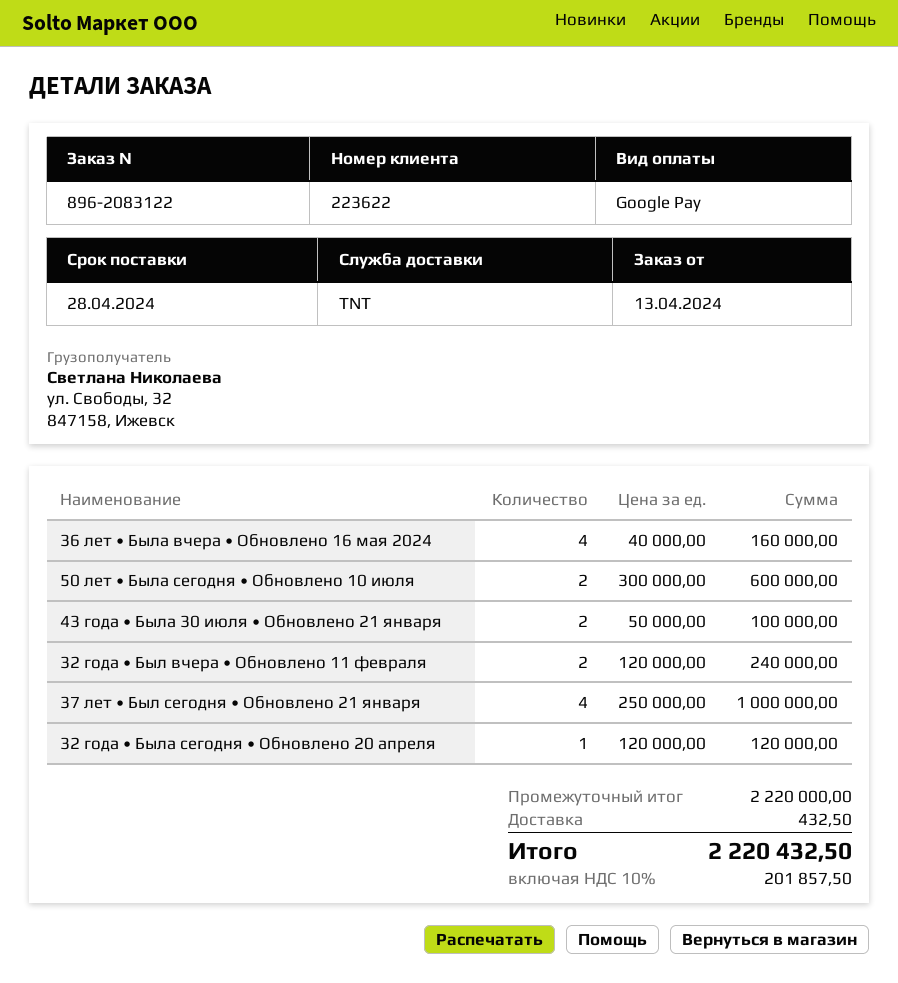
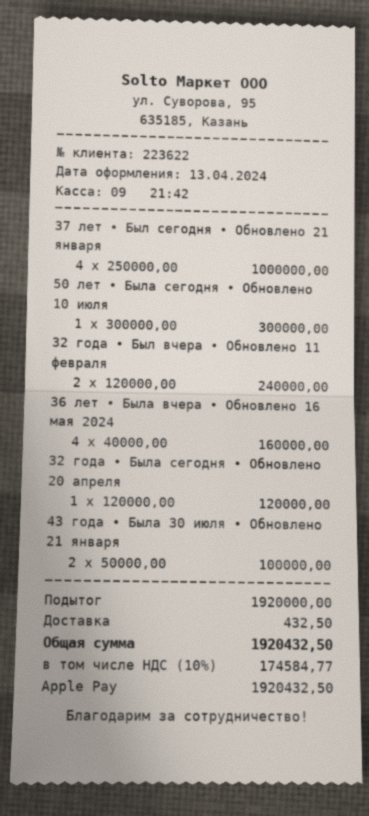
payment method: Google Pay -> Apple Pay
50 лет • Была сегодня • Обновлено 10 июля: 2 x 300000.00 = 600000.00 -> 1 x 300000.00 = 300000.00
subtotal: 2220000.00 -> 1920000.00
tax: 10% = 201857.50 -> 10% = 174584.77
total: 2220432.50 -> 1920432.50

